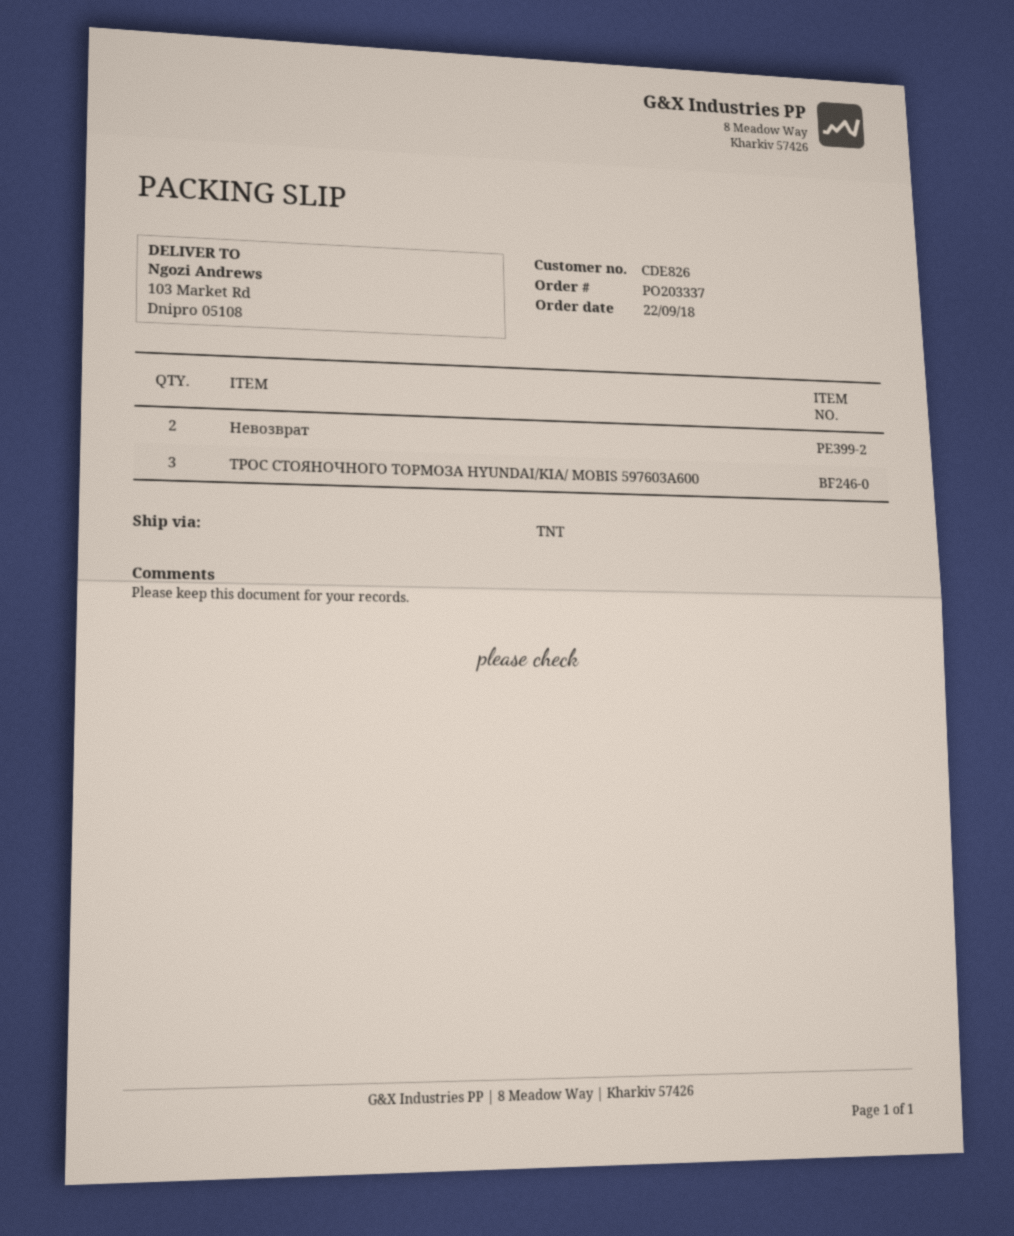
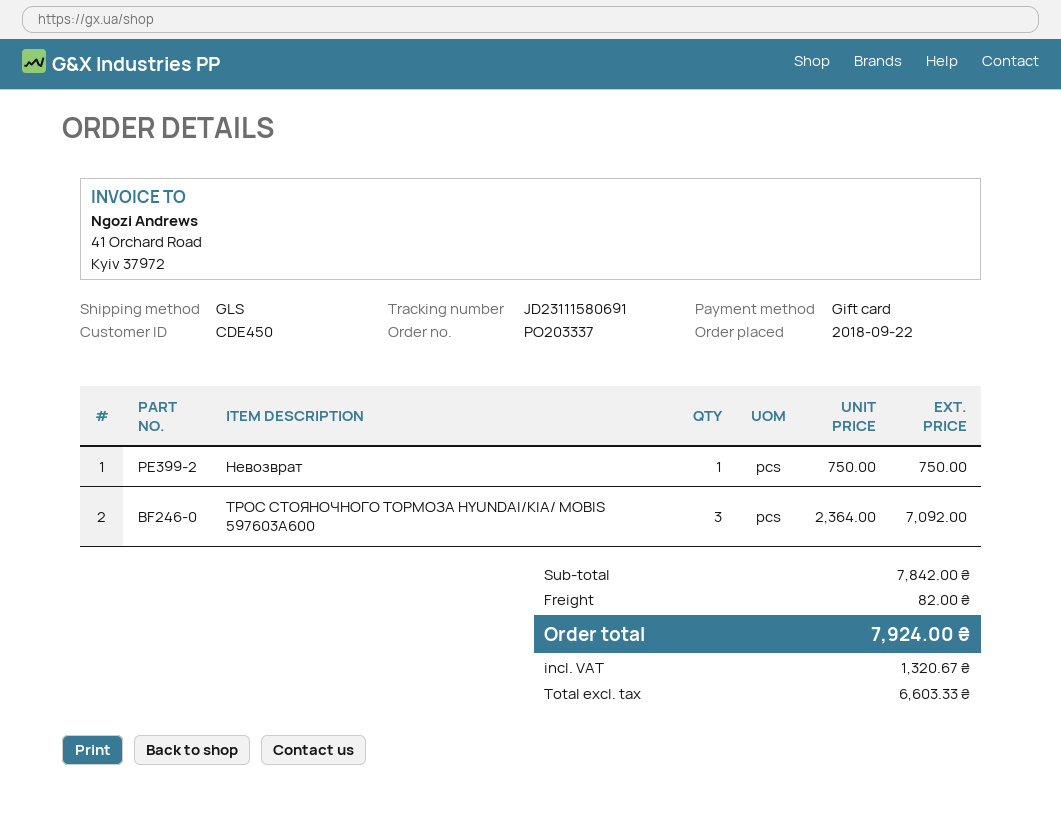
customer number: CDE826 -> CDE450
shipping method: TNT -> GLS
Невозврат: 2 -> 1

